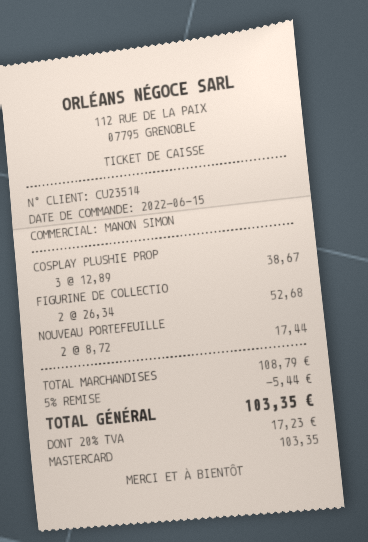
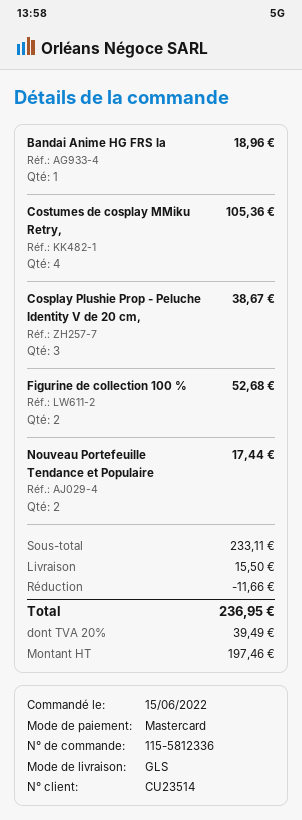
Bandai Anime HG FRS la: none -> 1 for 18.96
Costumes de cosplay MMiku Retry,: none -> 4 for 105.36
subtotal: 108.79 -> 233.11
discount: 5.44 -> 11.66
shipping: none -> 15.50
tax: 20% = 17.23 -> 20% = 39.49
total: 103.35 -> 236.95

